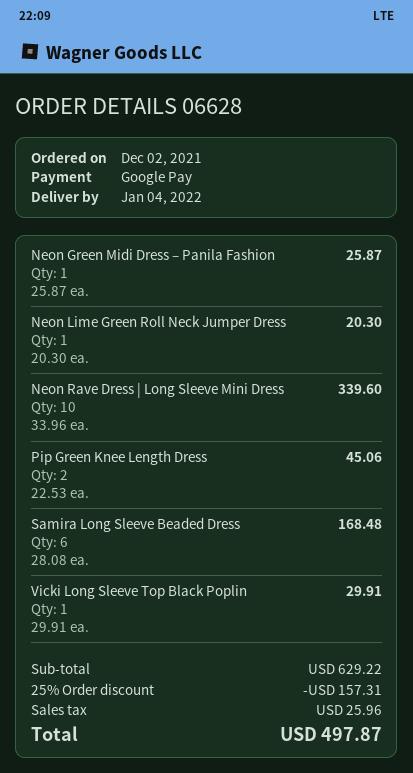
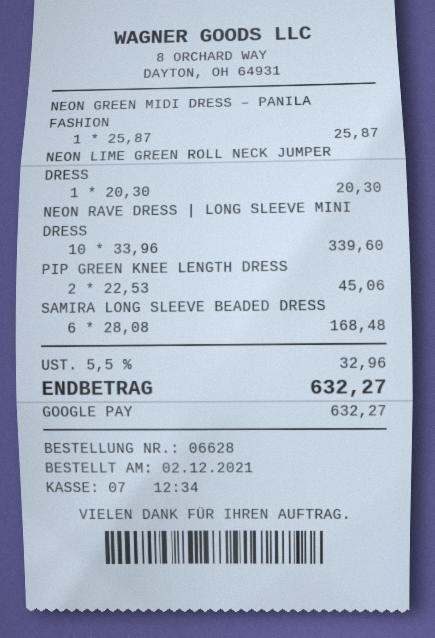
Vicki Long Sleeve Top Black Poplin: 1 x 29.91 = 29.91 -> none
discount: 25% = 157.31 -> none
tax: 25.96 -> 32.96
total: 497.87 -> 632.27

